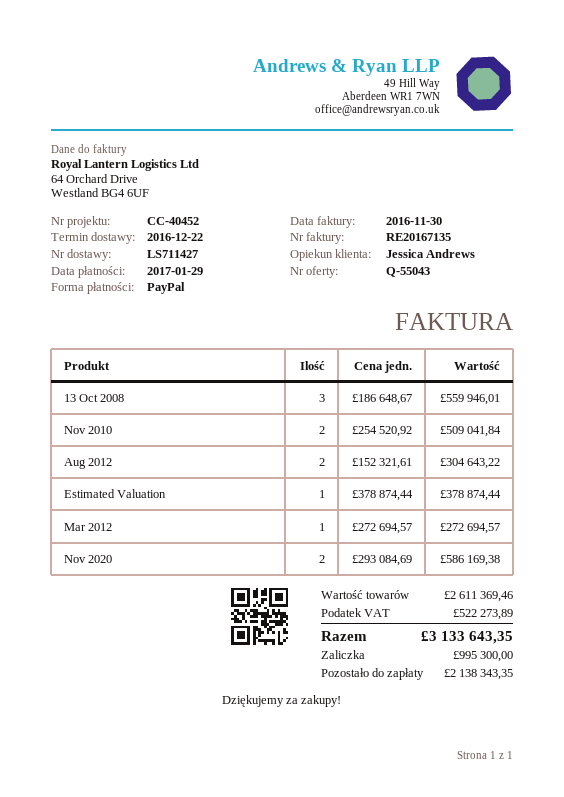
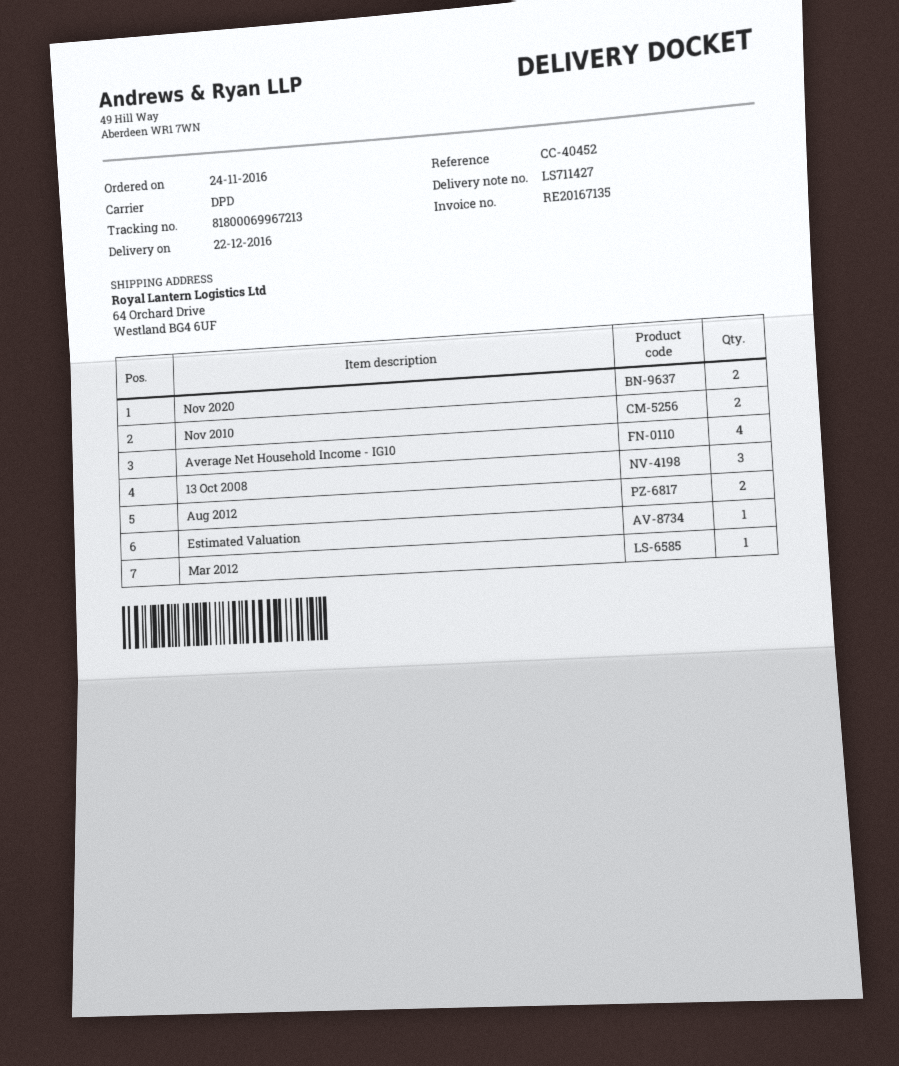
Average Net Household Income - IG10: none -> 4

